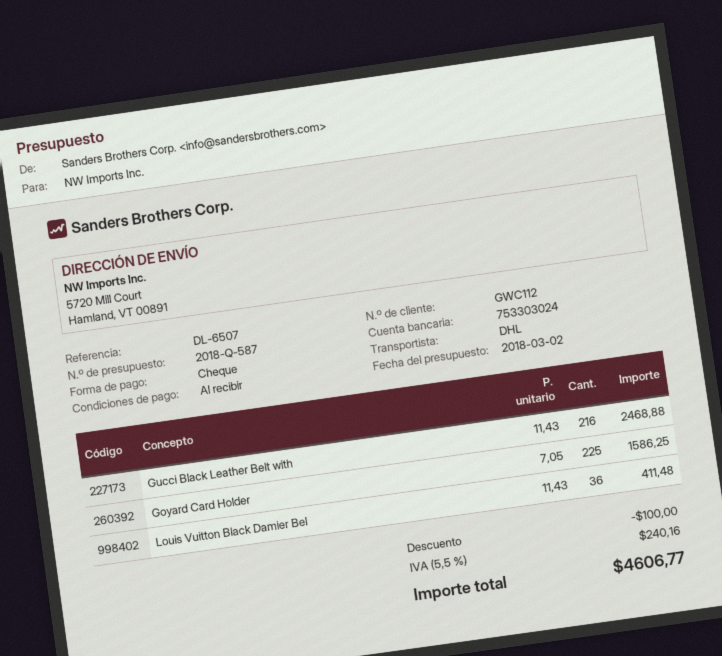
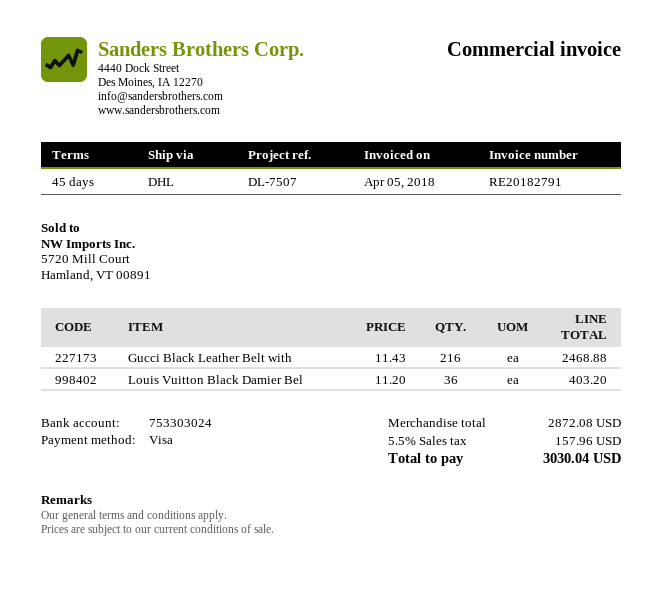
payment terms: on receipt -> 45 days
reference: DL-6507 -> DL-7507
payment method: cheque -> Visa
Goyard Card Holder: 225 x 7.05 = 1586.25 -> none
Louis Vuitton Black Damier Bel: 36 x 11.43 = 411.48 -> 36 x 11.20 = 403.20
discount: 100.00 -> none
tax: 5.5% = 240.16 -> 5.5% = 157.96
total: 4606.77 -> 3030.04

